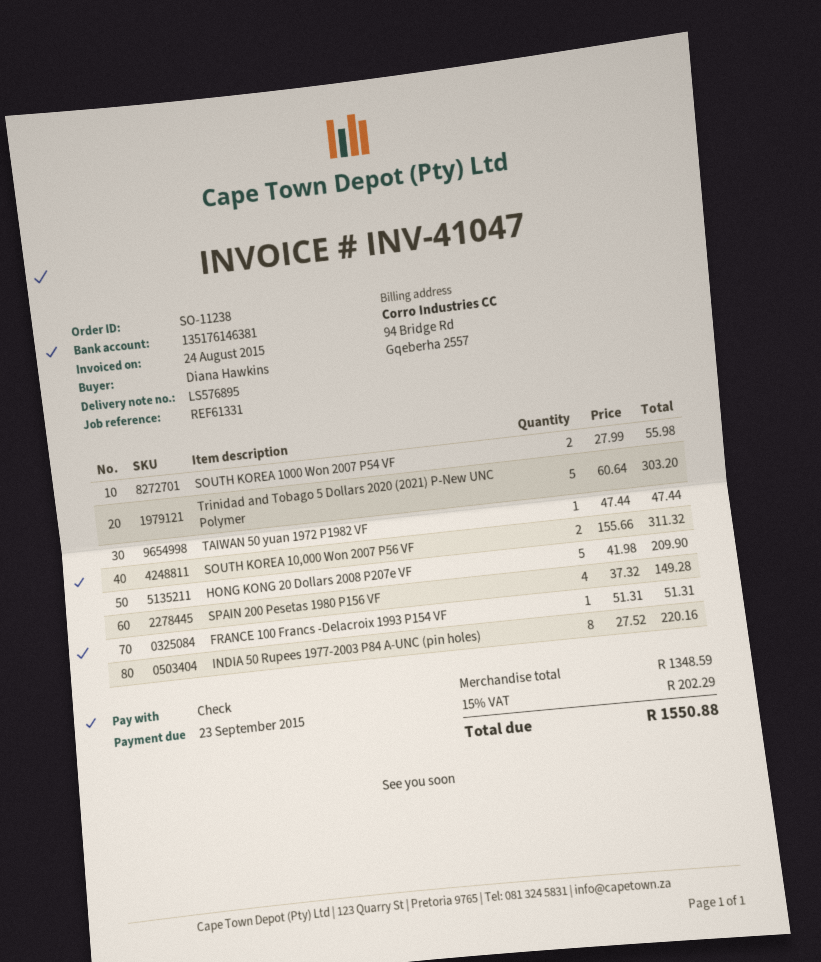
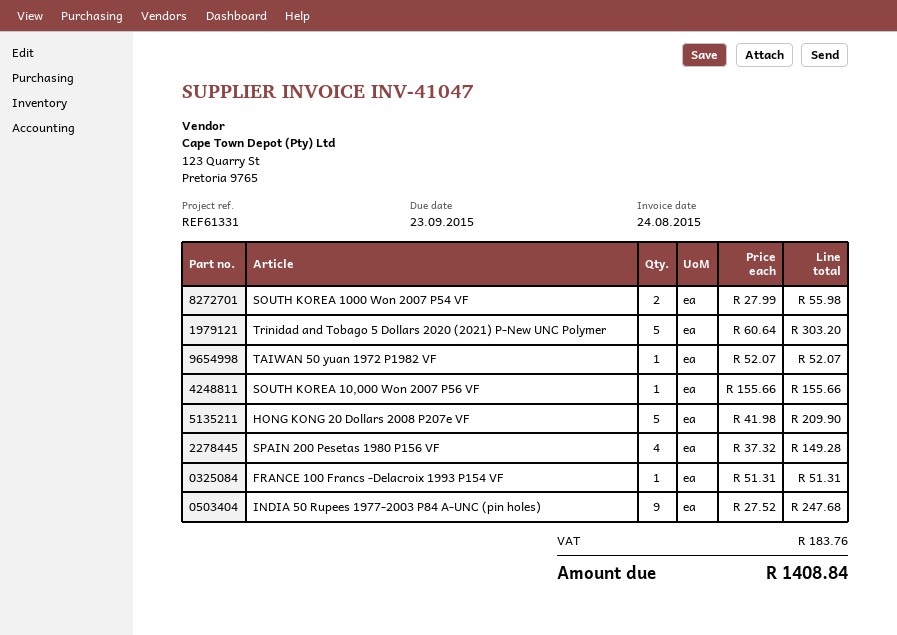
TAIWAN 50 yuan 1972 P1982 VF: 1 x 47.44 = 47.44 -> 1 x 52.07 = 52.07
SOUTH KOREA 10,000 Won 2007 P56 VF: 2 x 155.66 = 311.32 -> 1 x 155.66 = 155.66
INDIA 50 Rupees 1977-2003 P84 A-UNC (pin holes): 8 x 27.52 = 220.16 -> 9 x 27.52 = 247.68
tax: 202.29 -> 183.76
total: 1550.88 -> 1408.84

